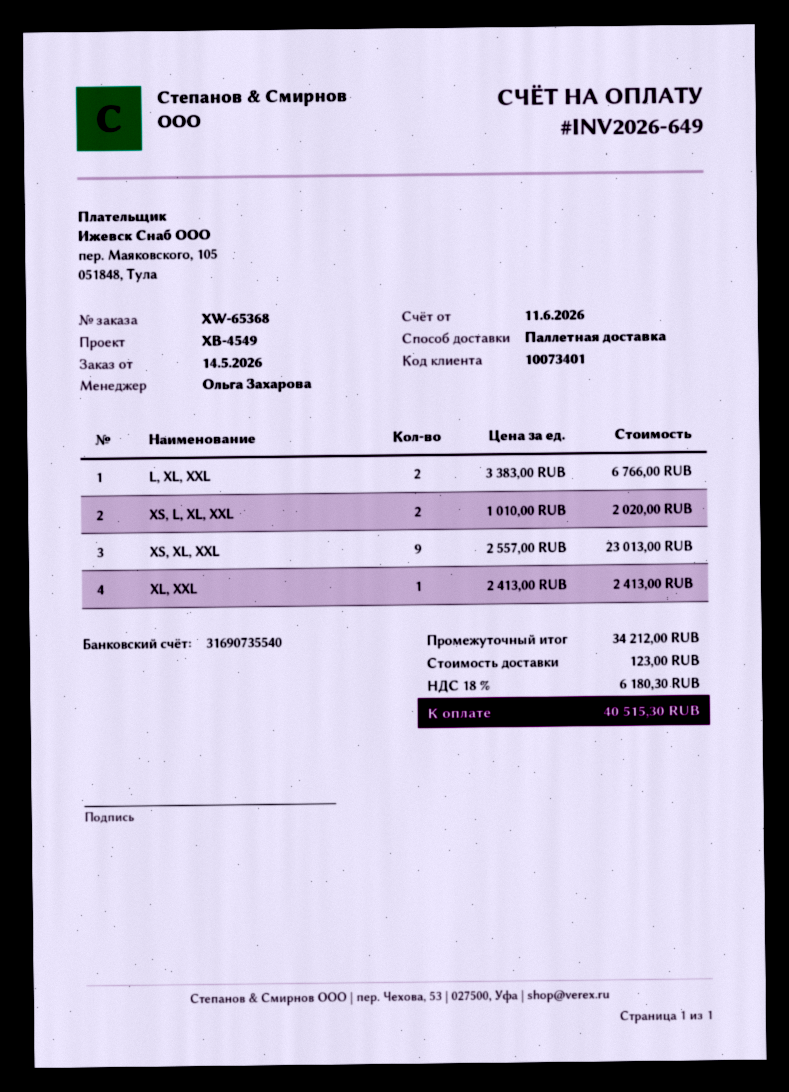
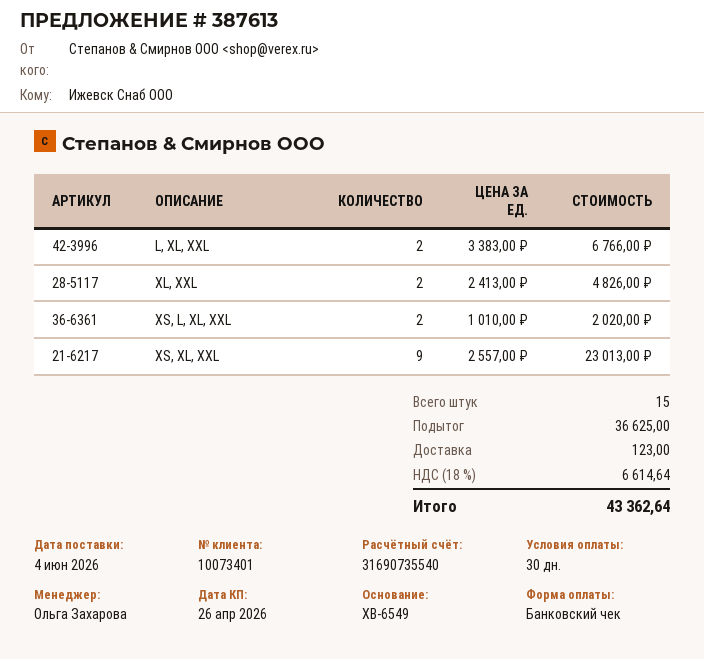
reference: XB-4549 -> XB-6549
XL, XXL: 1 x 2413.00 = 2413.00 -> 2 x 2413.00 = 4826.00
subtotal: 34212.00 -> 36625.00
tax: 18% = 6180.30 -> 18% = 6614.64
total: 40515.30 -> 43362.64

